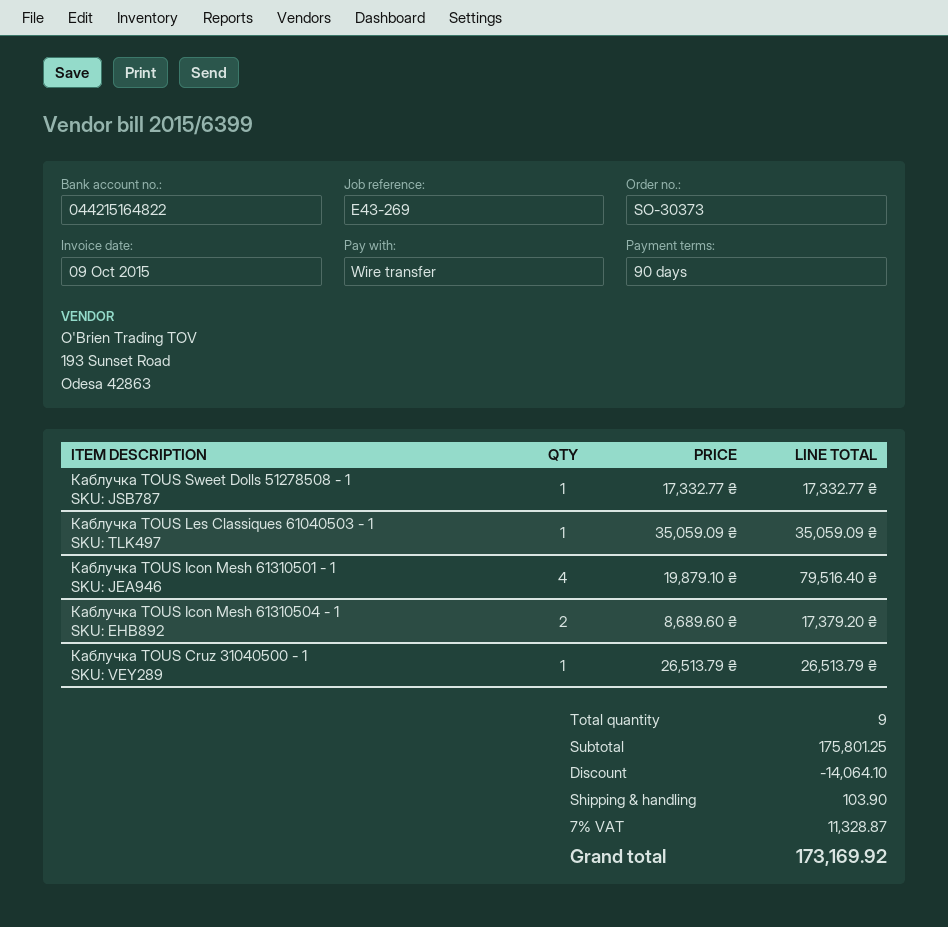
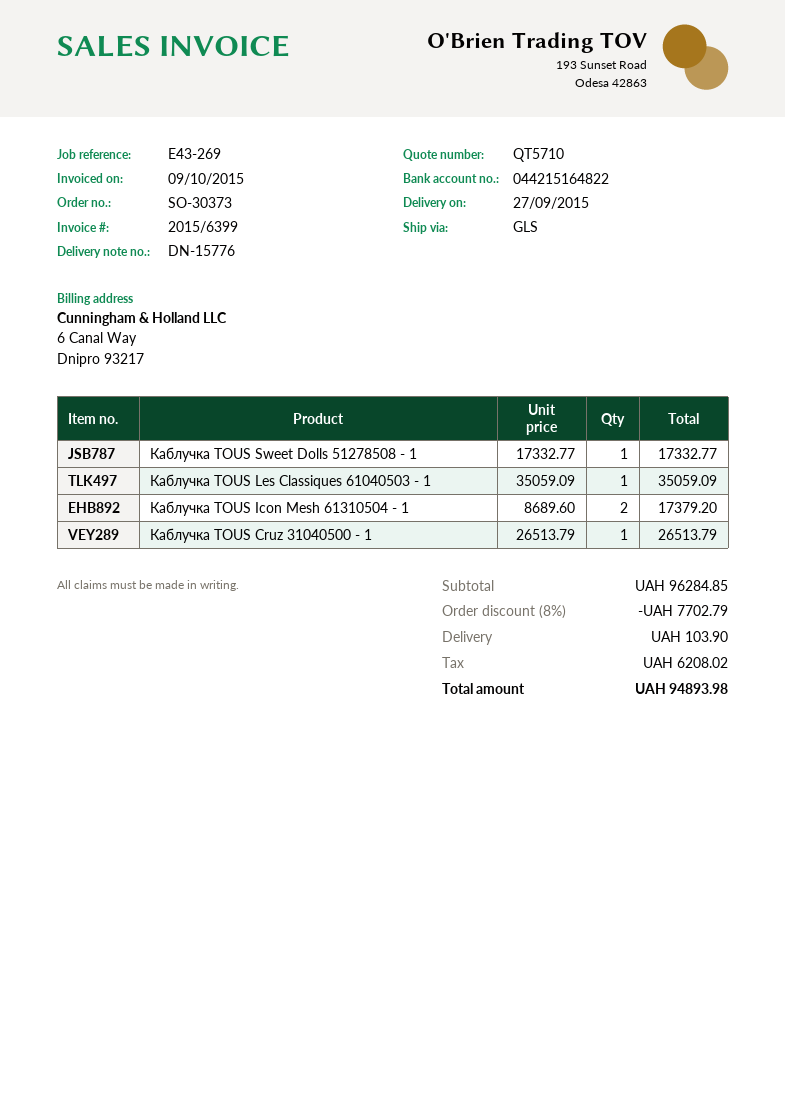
Каблучка TOUS Icon Mesh 61310501 - 1: 4 x 19879.10 = 79516.40 -> none
subtotal: 175801.25 -> 96284.85
discount: 14064.10 -> 7702.79
tax: 11328.87 -> 6208.02
total: 173169.92 -> 94893.98

